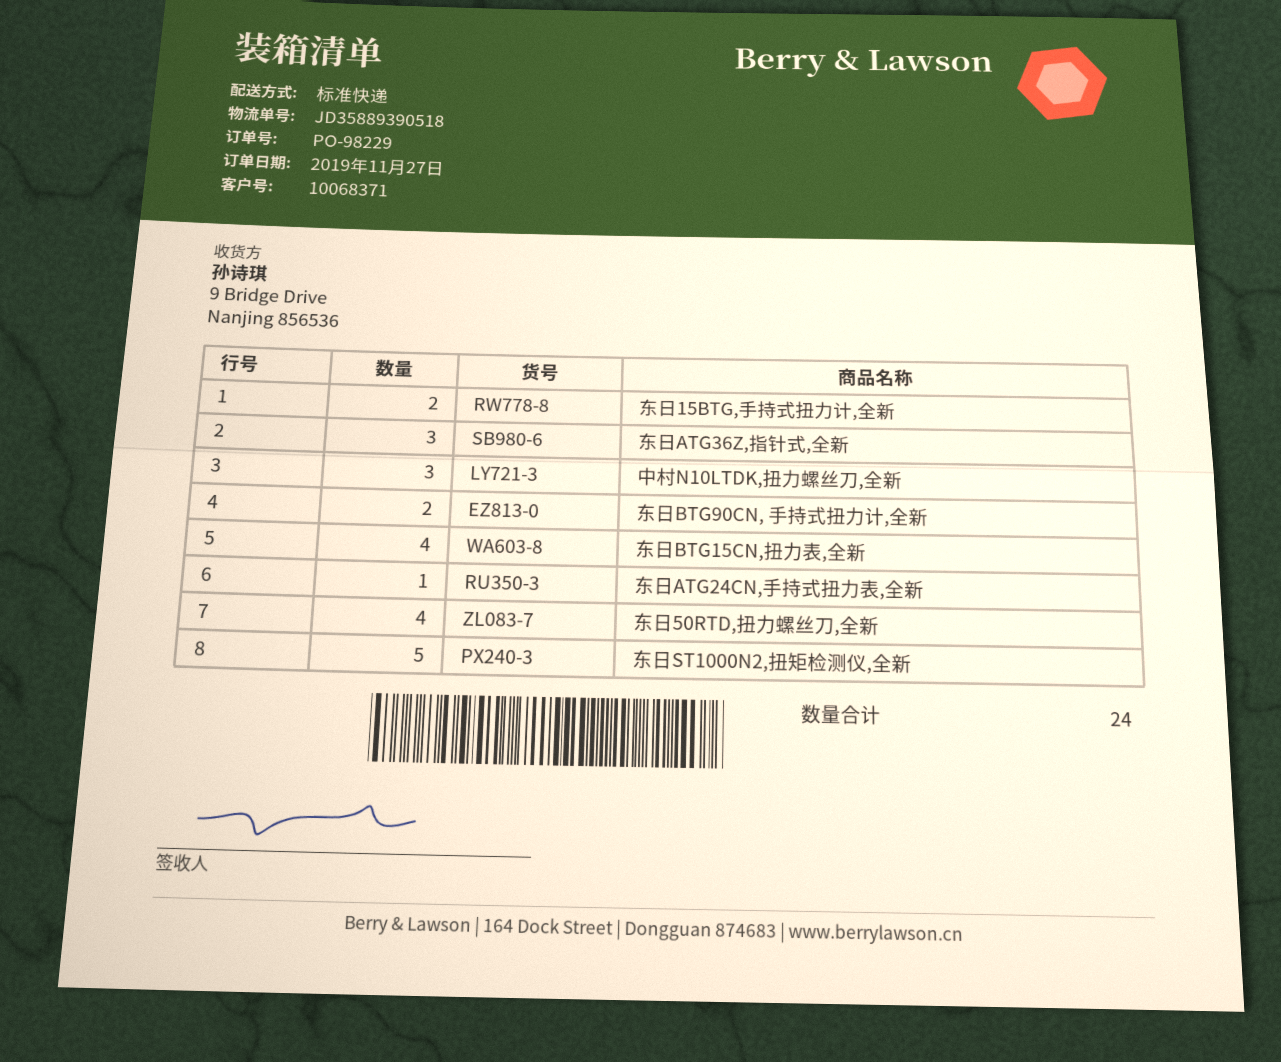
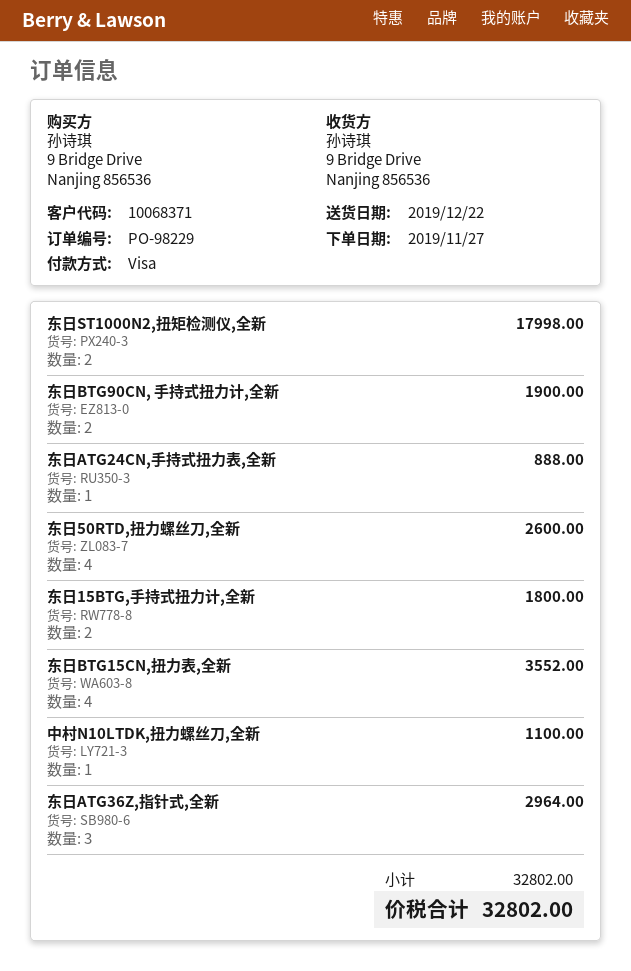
中村N10LTDK,扭力螺丝刀,全新: 3 -> 1
东日ST1000N2,扭矩检测仪,全新: 5 -> 2

